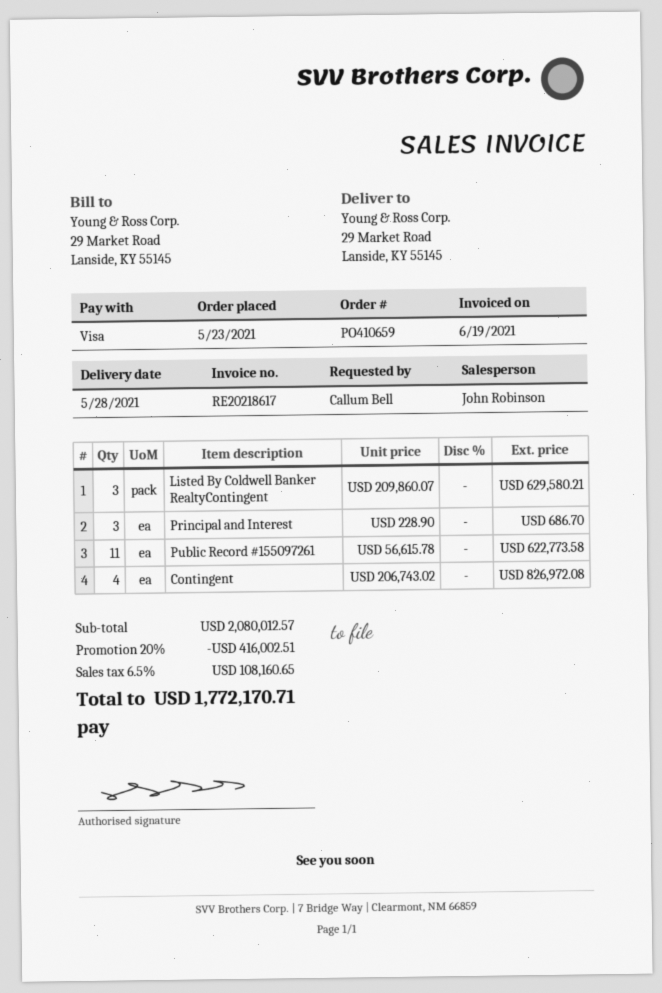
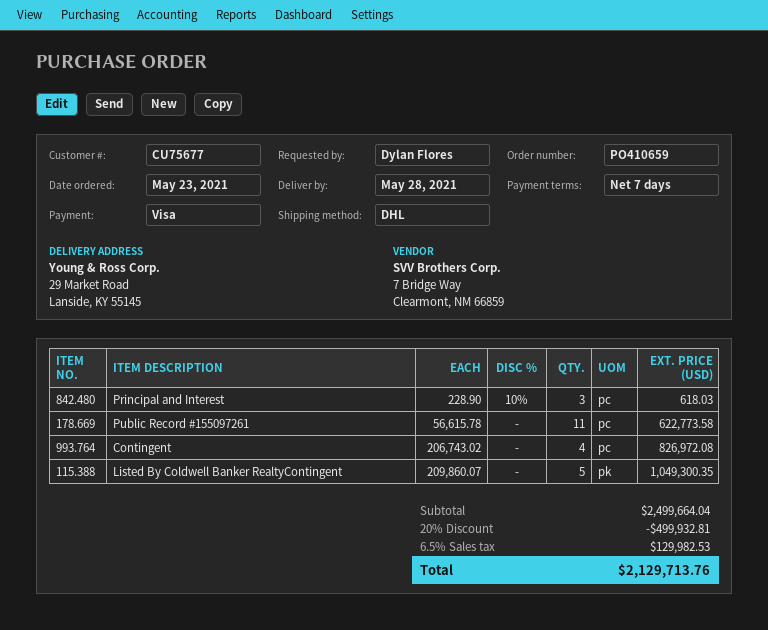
ordered by: Callum Bell -> Dylan Flores
Listed By Coldwell Banker RealtyContingent: 3 x 209860.07 = 629580.21 -> 5 x 209860.07 = 1049300.35
Principal and Interest: 3 x 228.90 = 686.70 -> 3 x 228.90 - 10% = 618.03
subtotal: 2080012.57 -> 2499664.04
discount: 20% = 416002.51 -> 20% = 499932.81
tax: 6.5% = 108160.65 -> 6.5% = 129982.53
total: 1772170.71 -> 2129713.76

